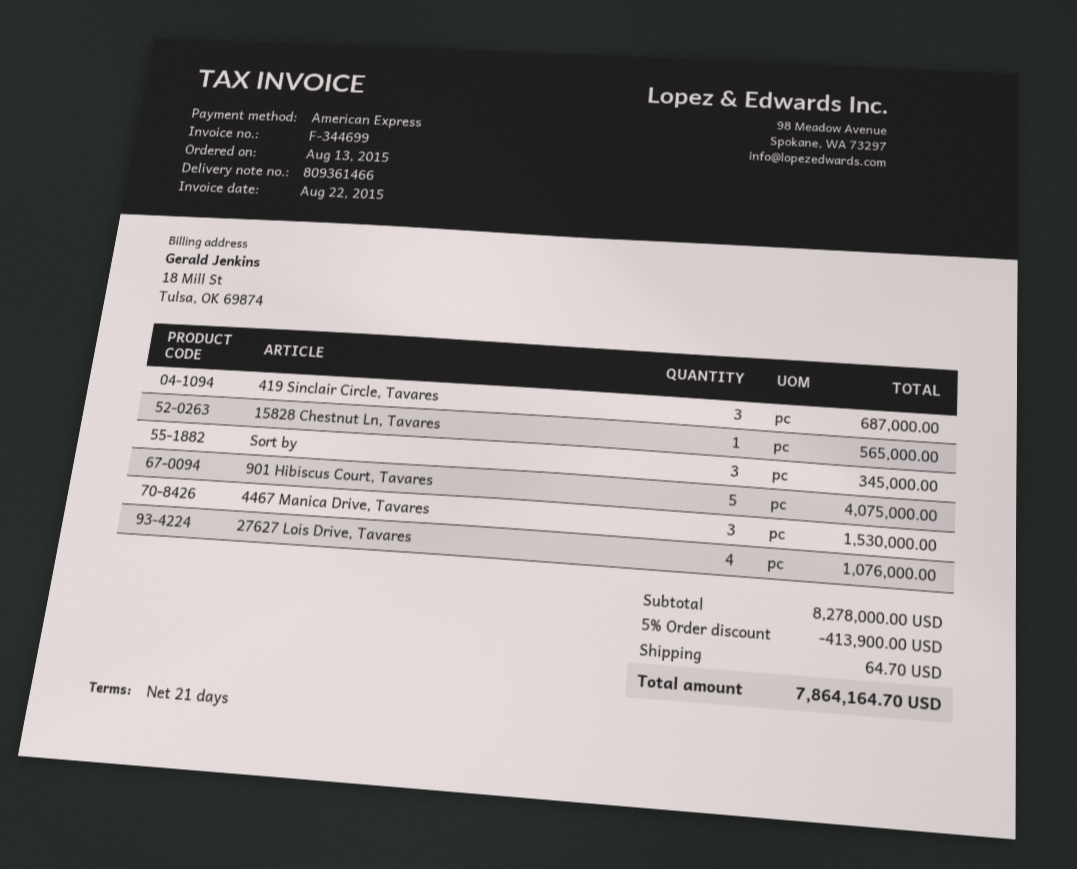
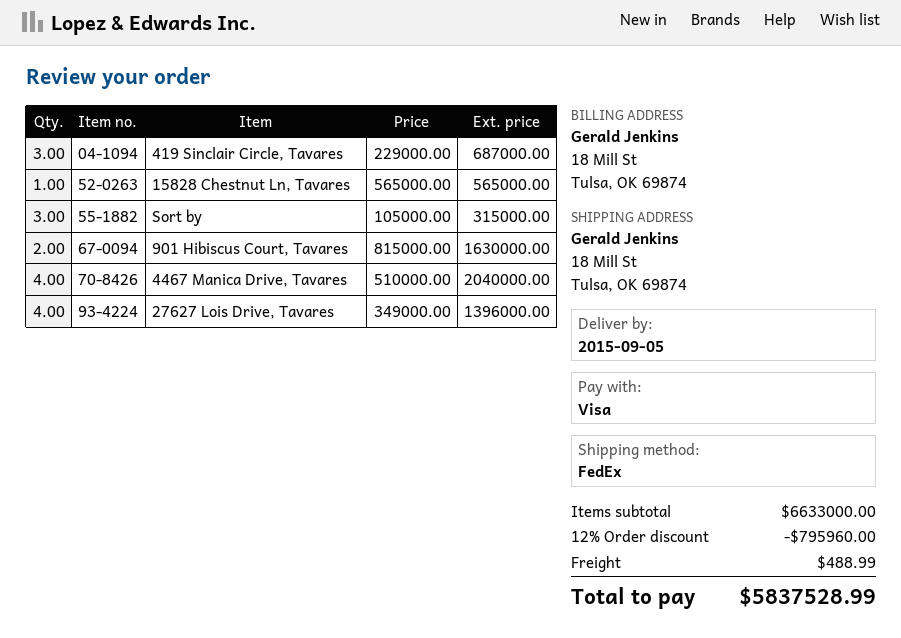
payment method: American Express -> Visa
Sort by: 3 for 345000.00 -> 3 for 315000.00
901 Hibiscus Court, Tavares: 5 for 4075000.00 -> 2 for 1630000.00
4467 Manica Drive, Tavares: 3 for 1530000.00 -> 4 for 2040000.00
27627 Lois Drive, Tavares: 4 for 1076000.00 -> 4 for 1396000.00
subtotal: 8278000.00 -> 6633000.00
discount: 5% = 413900.00 -> 12% = 795960.00
shipping: 64.70 -> 488.99
total: 7864164.70 -> 5837528.99

